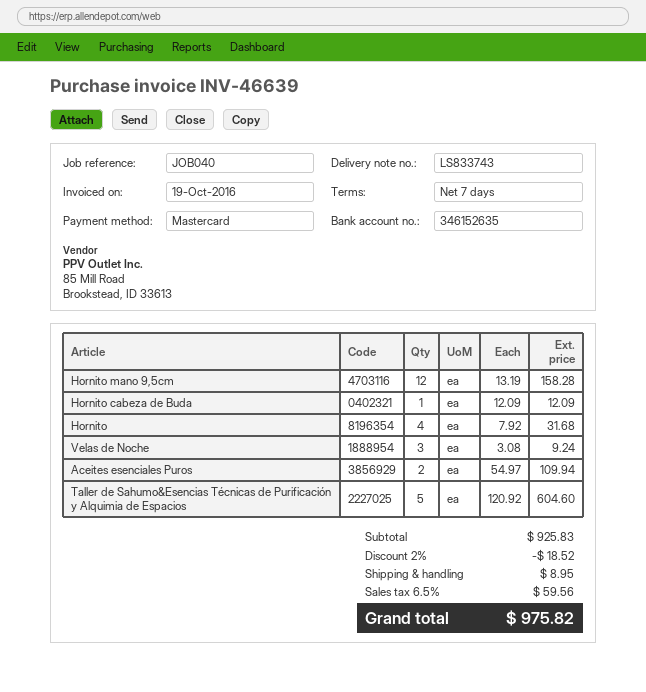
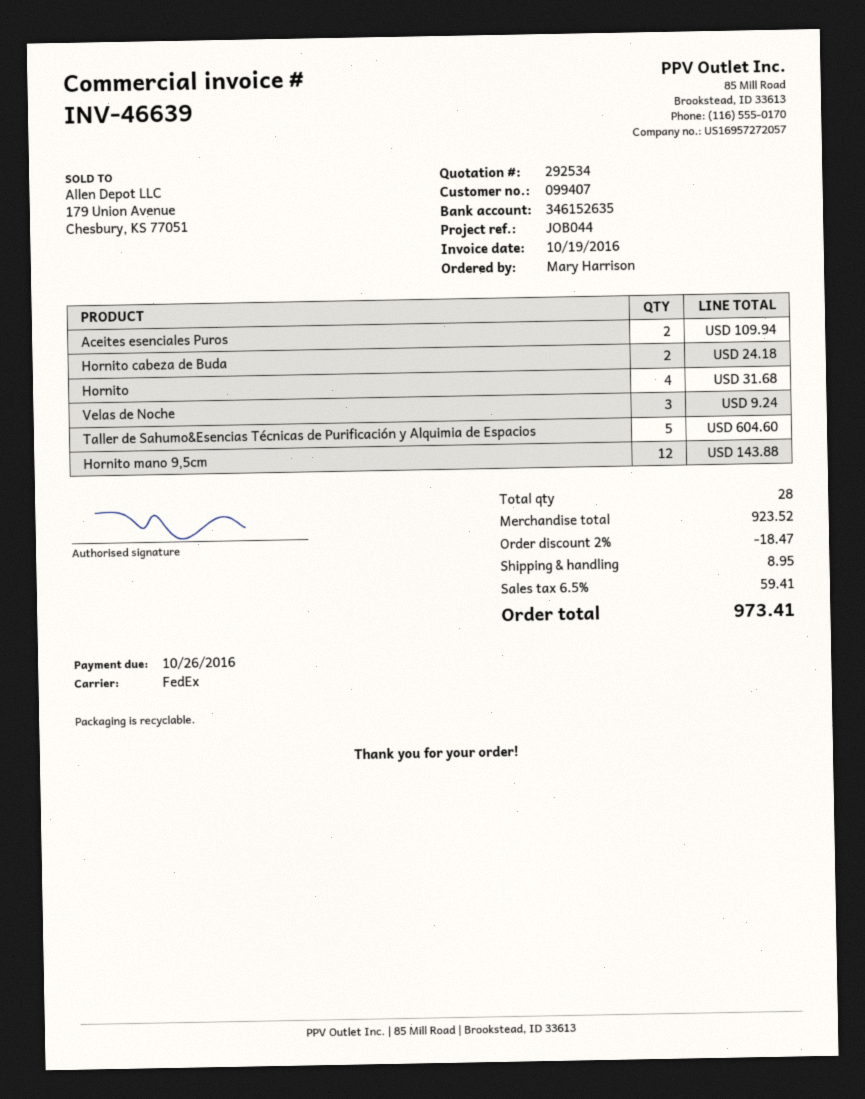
reference: JOB040 -> JOB044
Hornito mano 9,5cm: 12 for 158.28 -> 12 for 143.88
Hornito cabeza de Buda: 1 for 12.09 -> 2 for 24.18
subtotal: 925.83 -> 923.52
discount: 2% = 18.52 -> 2% = 18.47
tax: 6.5% = 59.56 -> 6.5% = 59.41
total: 975.82 -> 973.41

